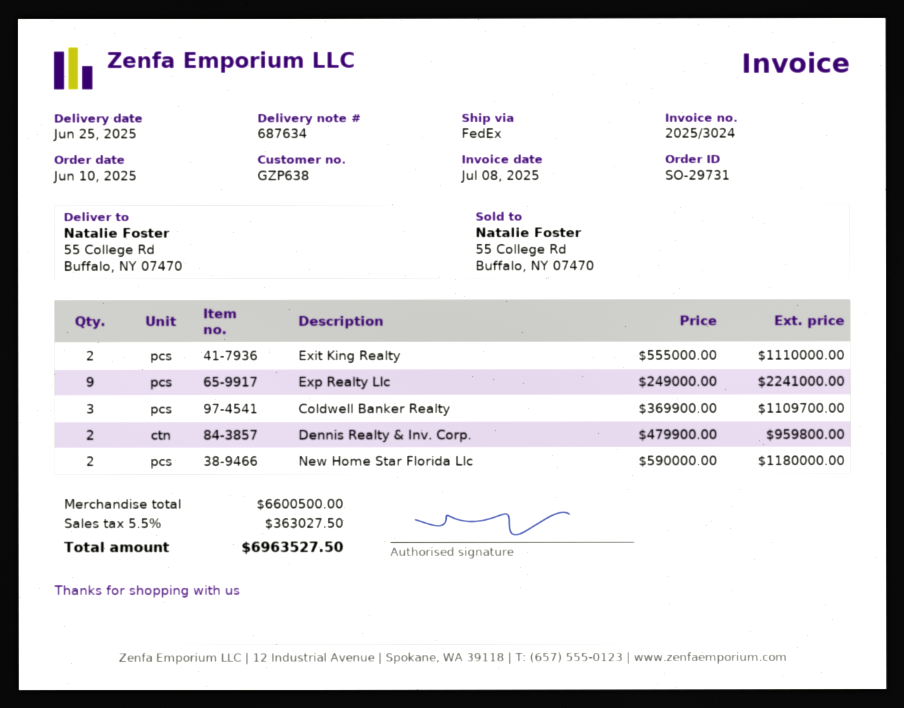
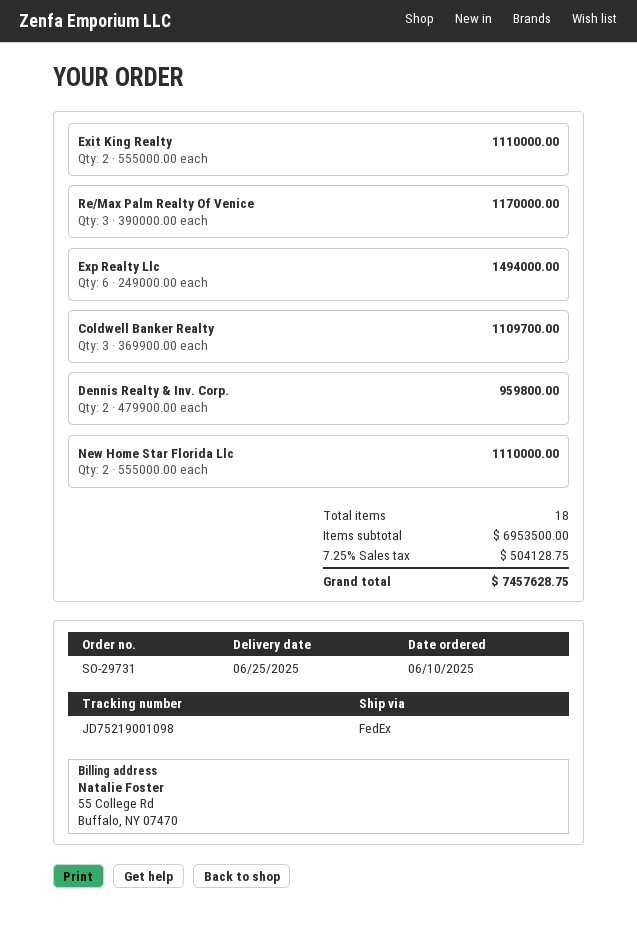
Exp Realty Llc: 9 x 249000.00 = 2241000.00 -> 6 x 249000.00 = 1494000.00
New Home Star Florida Llc: 2 x 590000.00 = 1180000.00 -> 2 x 555000.00 = 1110000.00
Re/Max Palm Realty Of Venice: none -> 3 x 390000.00 = 1170000.00
subtotal: 6600500.00 -> 6953500.00
tax: 5.5% = 363027.50 -> 7.25% = 504128.75
total: 6963527.50 -> 7457628.75

